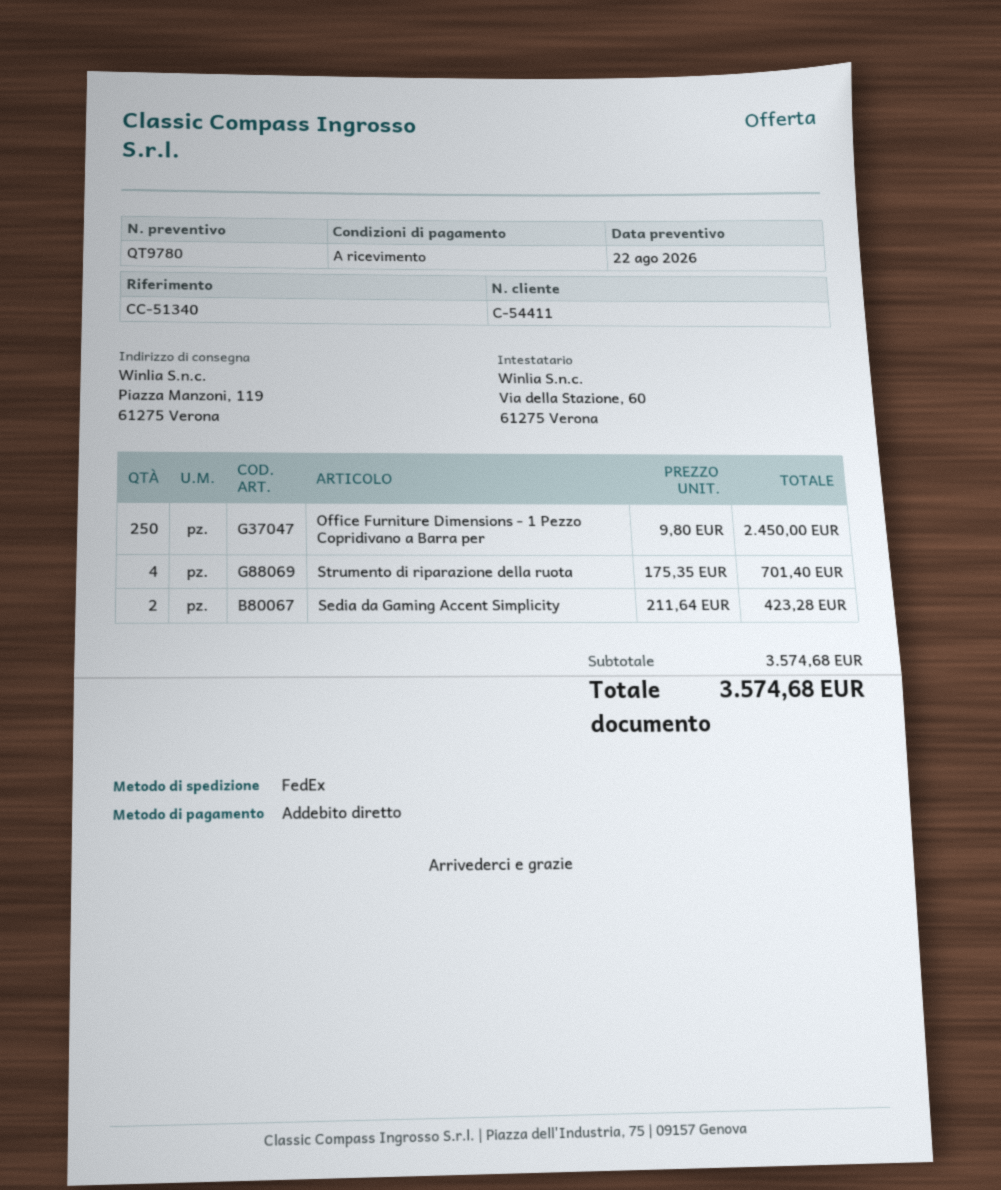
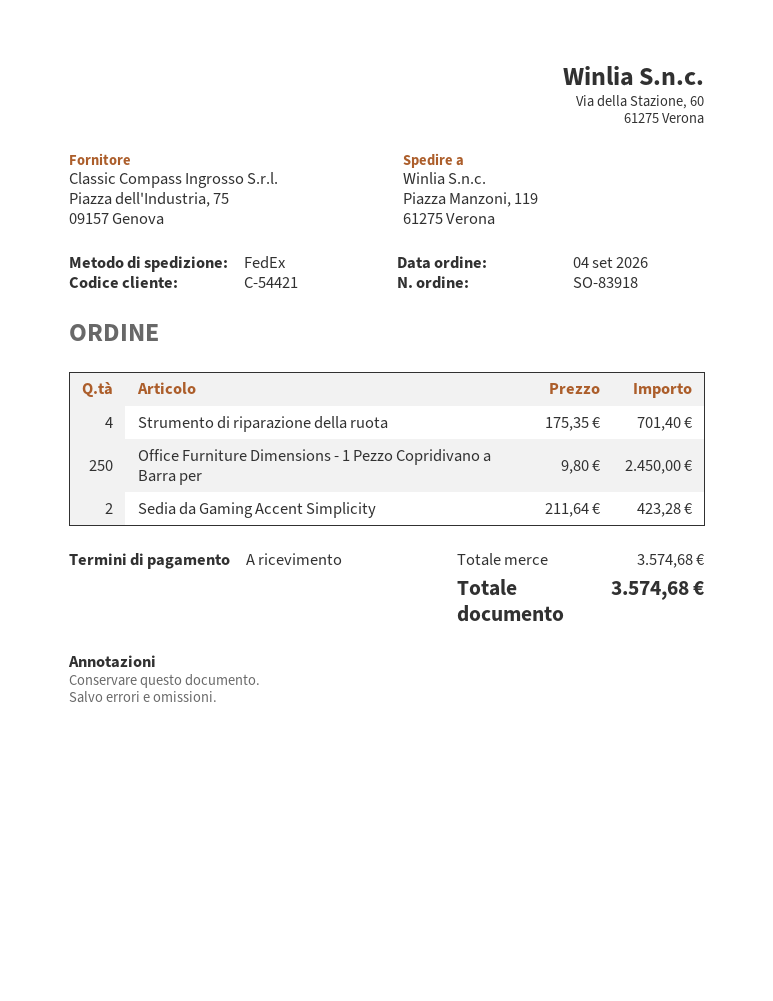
customer number: C-54411 -> C-54421

